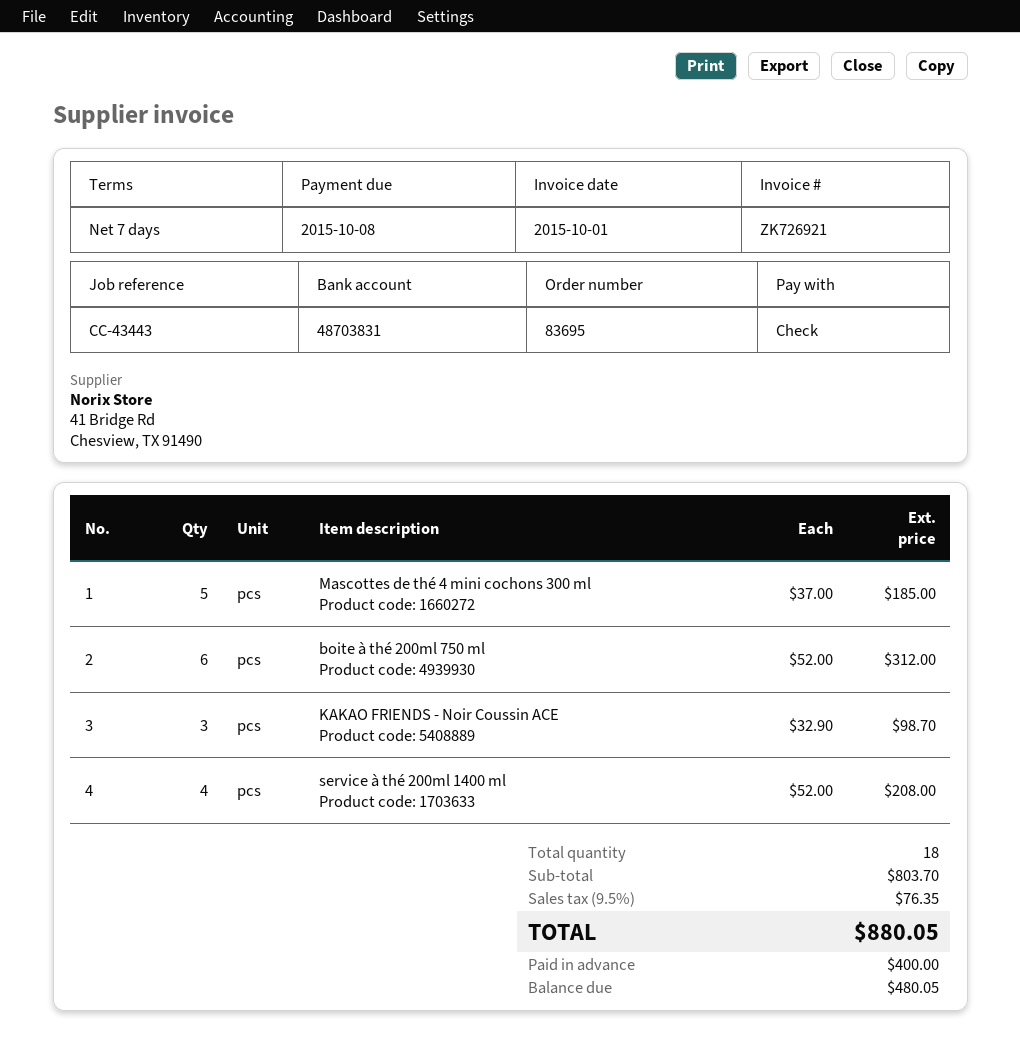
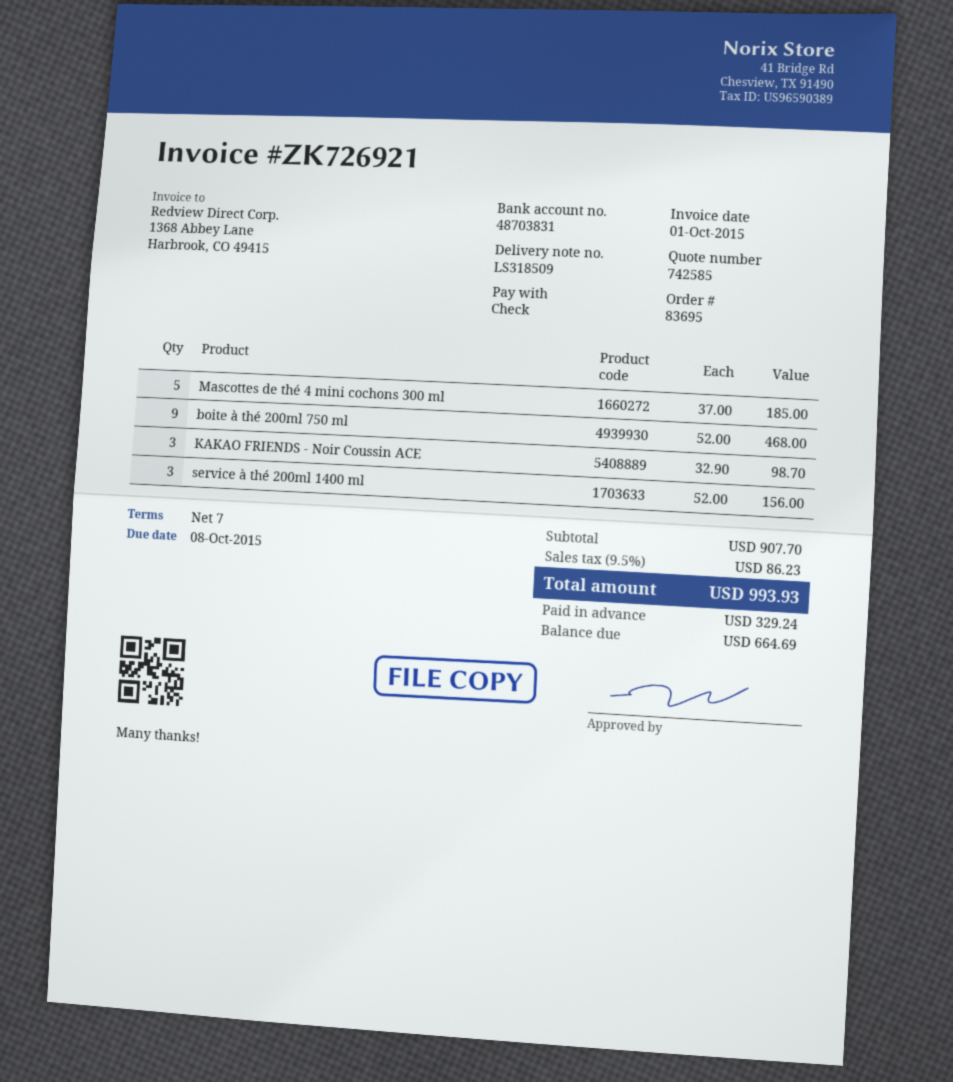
boite à thé 200ml 750 ml: 6 x 52.00 = 312.00 -> 9 x 52.00 = 468.00
service à thé 200ml 1400 ml: 4 x 52.00 = 208.00 -> 3 x 52.00 = 156.00
subtotal: 803.70 -> 907.70
tax: 9.5% = 76.35 -> 9.5% = 86.23
total: 880.05 -> 993.93
deposit: 400.00 -> 329.24
balance: 480.05 -> 664.69

